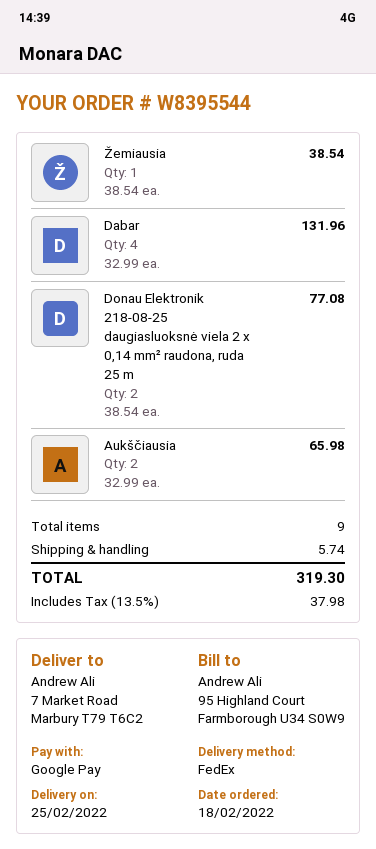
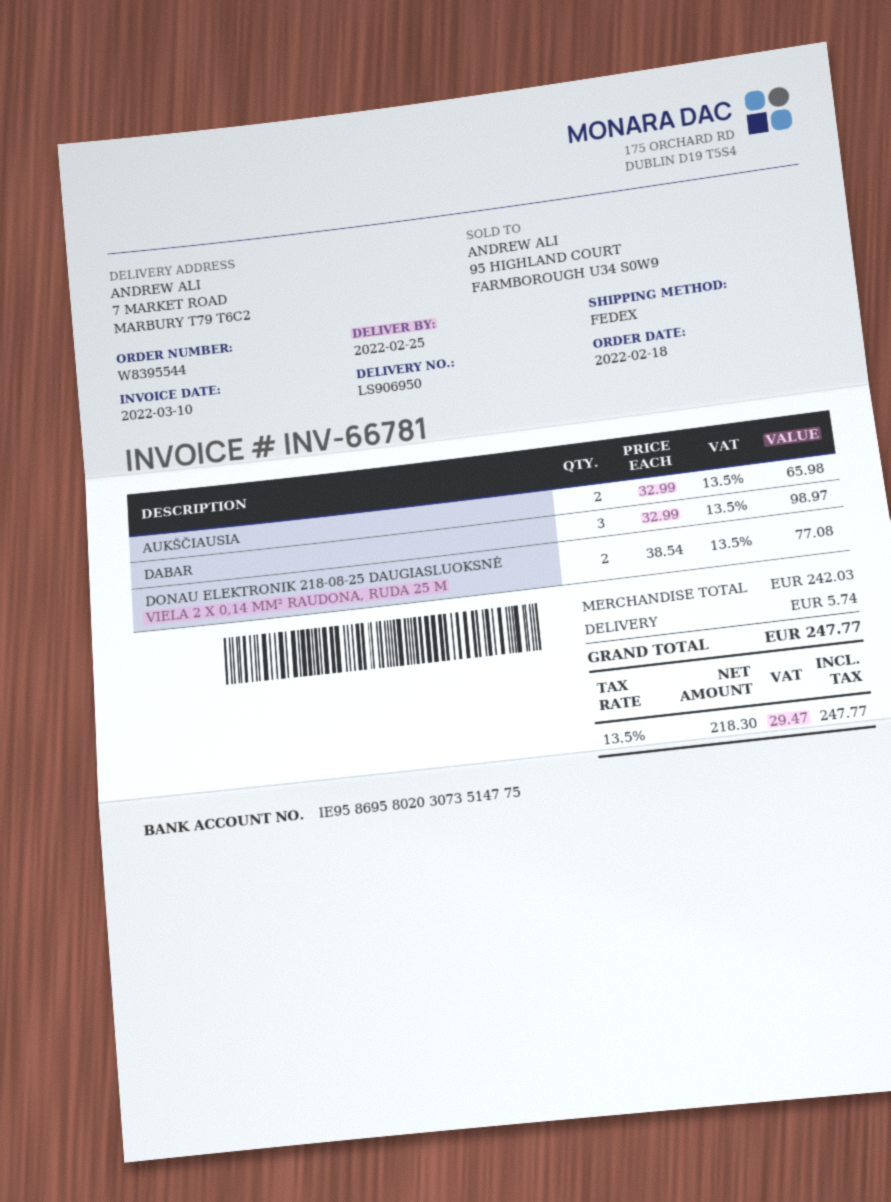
Žemiausia: 1 x 38.54 = 38.54 -> none
Dabar: 4 x 32.99 = 131.96 -> 3 x 32.99 = 98.97
tax: 13.5% = 37.98 -> 13.5% = 29.47
total: 319.30 -> 247.77

